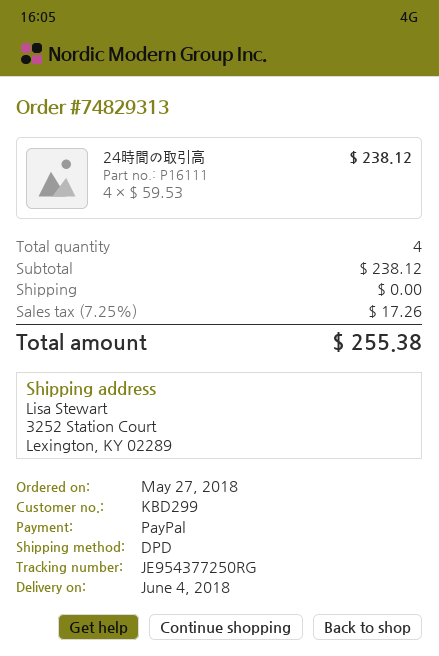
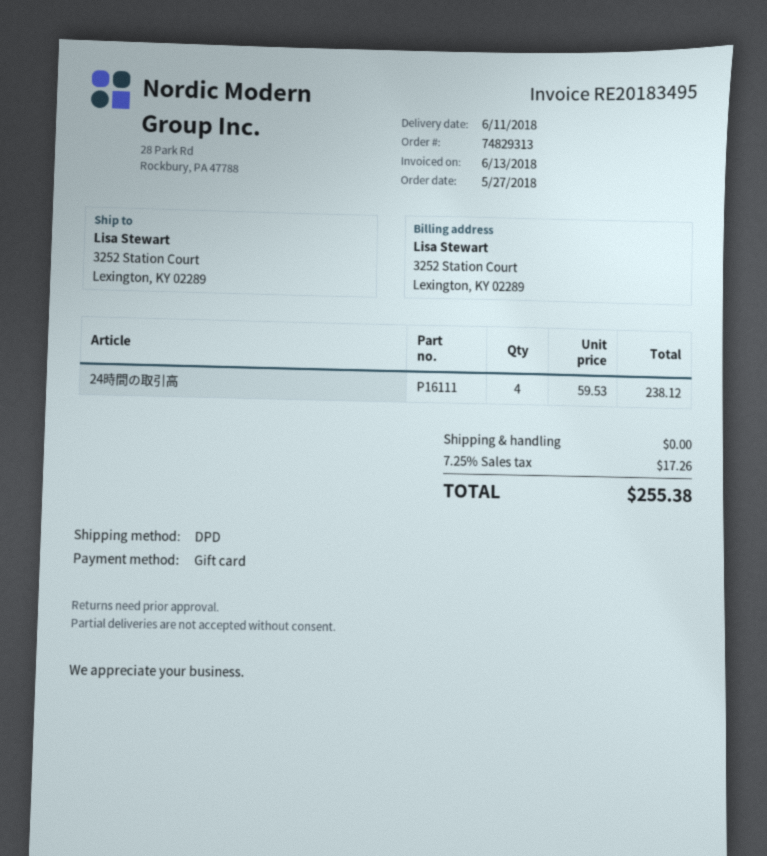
delivery date: 2018-06-04 -> 2018-06-11
payment method: PayPal -> gift card

